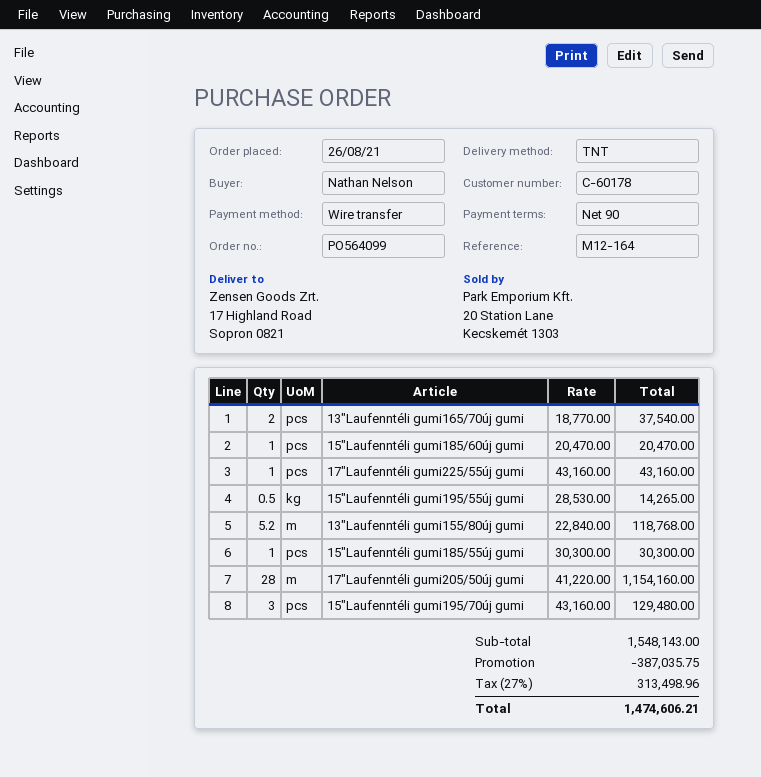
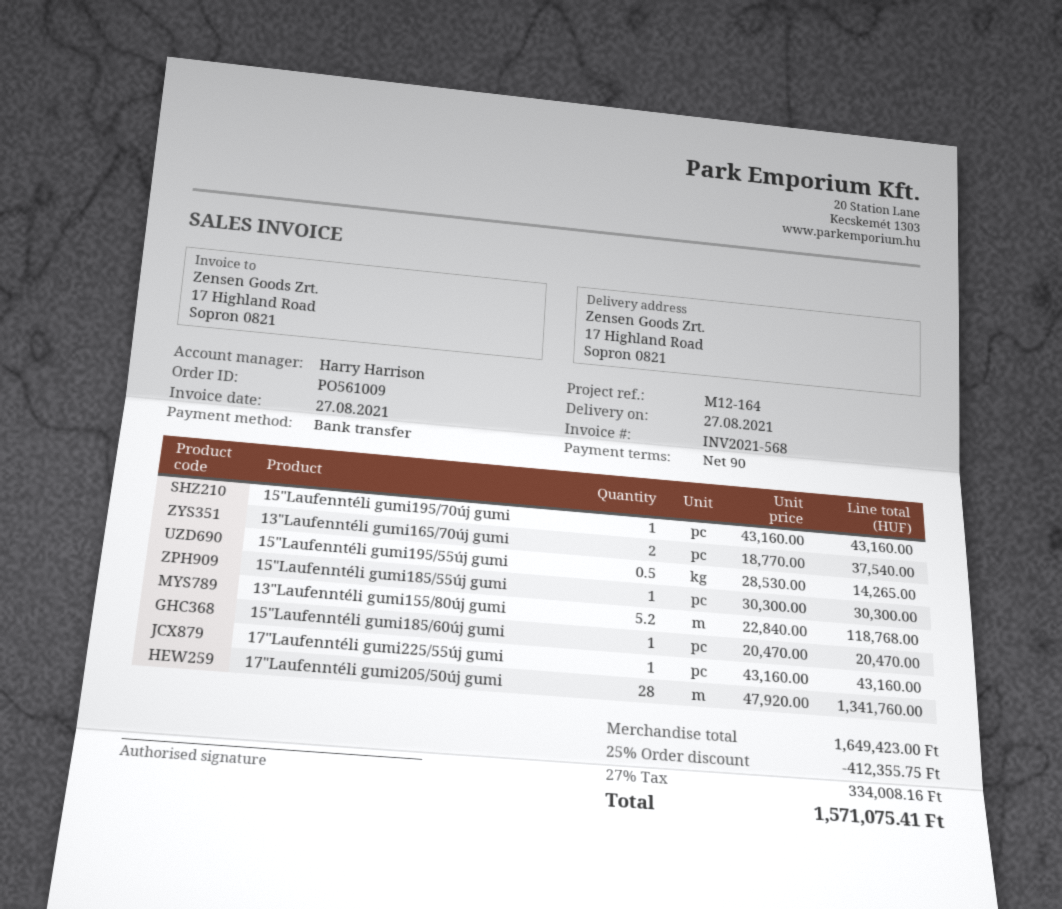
order number: PO564099 -> PO561009
17"Laufenntéli gumi205/50új gumi: 28 x 41220.00 = 1154160.00 -> 28 x 47920.00 = 1341760.00
15"Laufenntéli gumi195/70új gumi: 3 x 43160.00 = 129480.00 -> 1 x 43160.00 = 43160.00
subtotal: 1548143.00 -> 1649423.00
discount: 387035.75 -> 412355.75
tax: 27% = 313498.96 -> 27% = 334008.16
total: 1474606.21 -> 1571075.41

